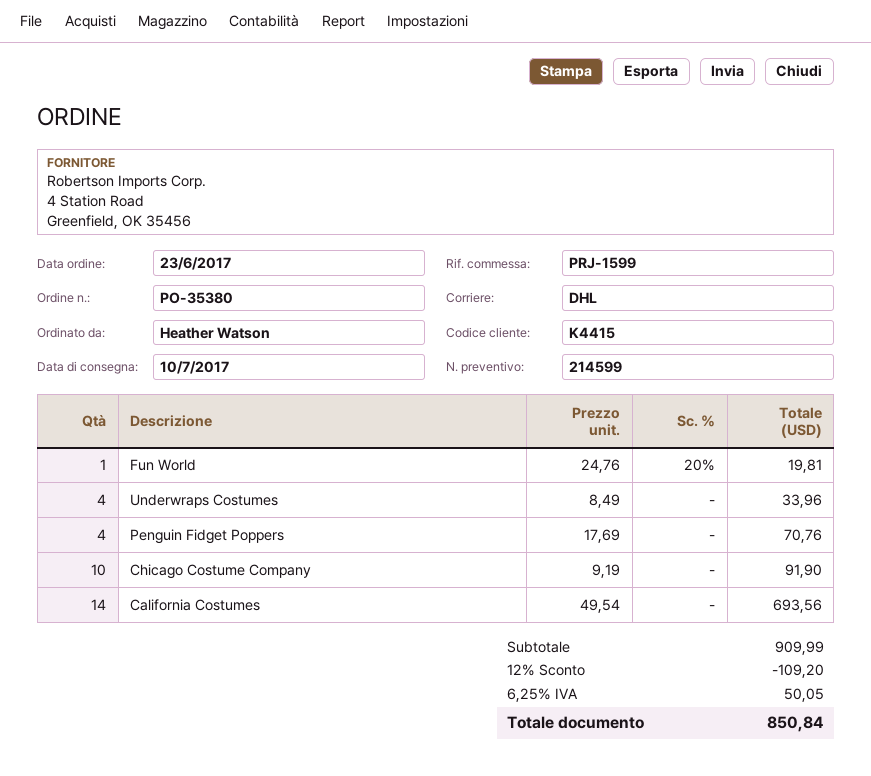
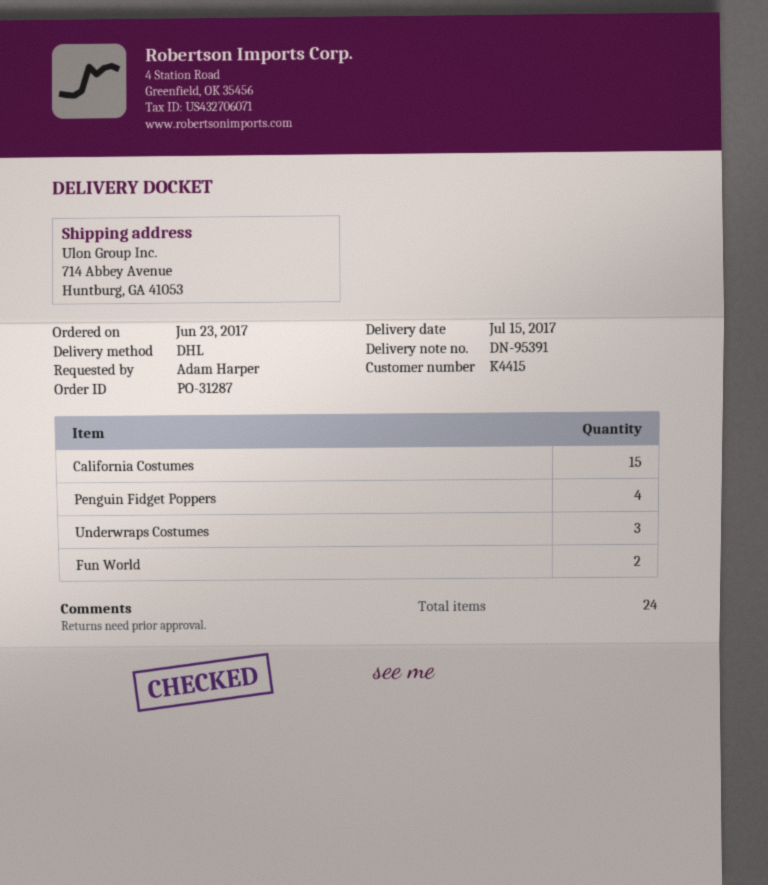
order number: PO-35380 -> PO-31287
delivery date: 2017-07-10 -> 2017-07-15
ordered by: Heather Watson -> Adam Harper
Fun World: 1 -> 2
Underwraps Costumes: 4 -> 3
Chicago Costume Company: 10 -> none
California Costumes: 14 -> 15

